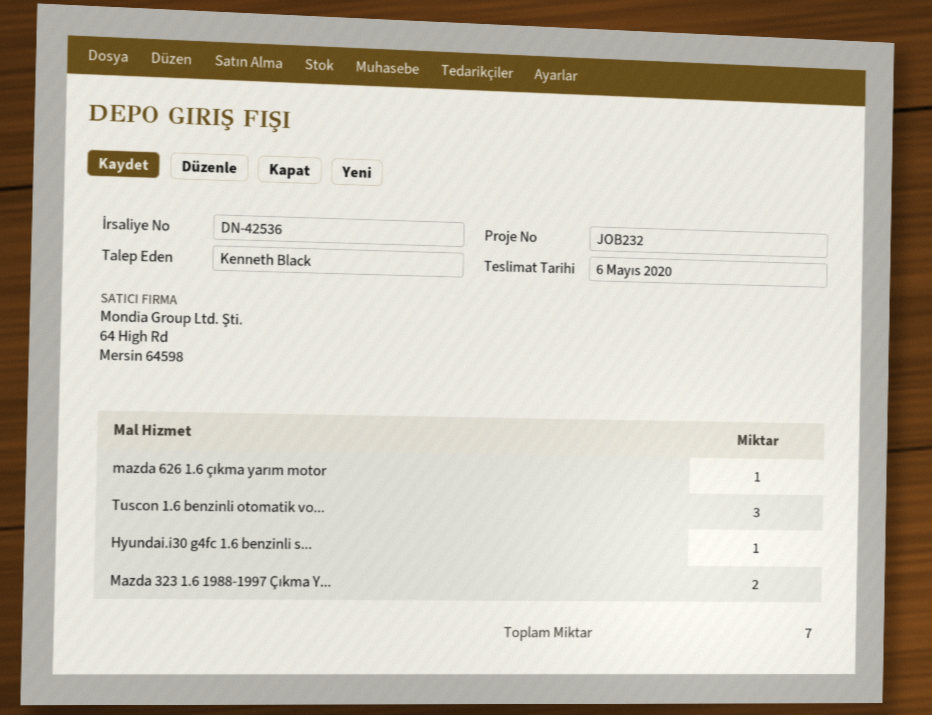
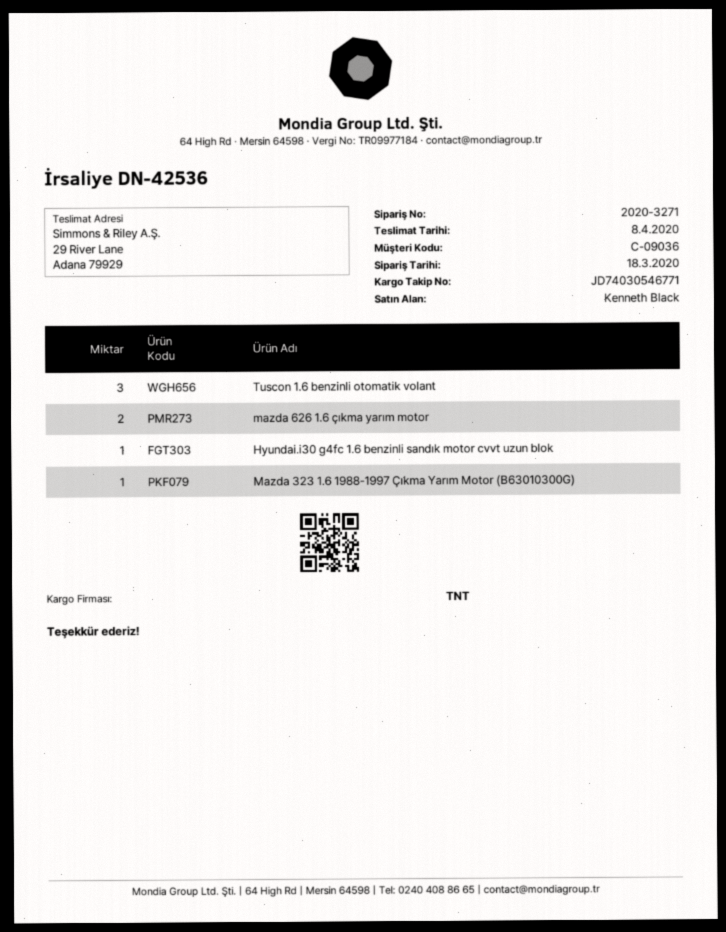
delivery date: 2020-05-06 -> 2020-04-08
mazda 626 1.6 çıkma yarım motor: 1 -> 2
Mazda 323 1.6 1988-1997 Çıkma Y...: 2 -> 1

